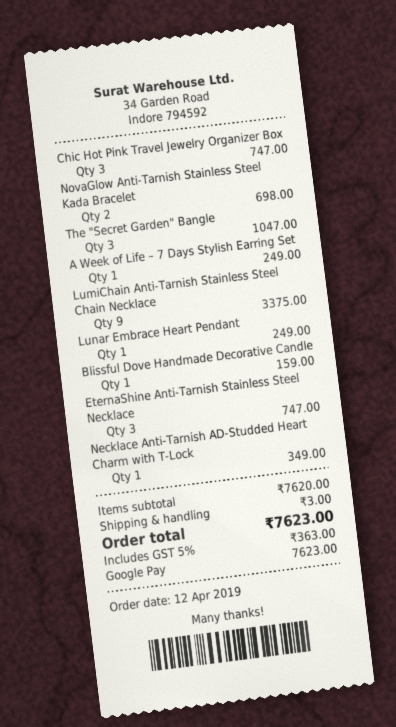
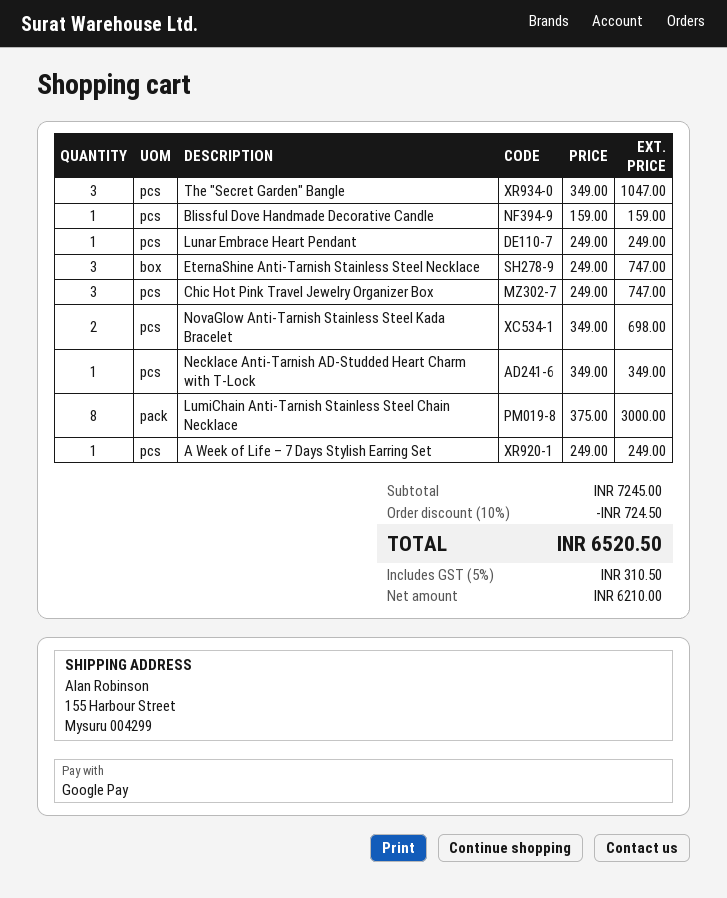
LumiChain Anti-Tarnish Stainless Steel Chain Necklace: 9 for 3375.00 -> 8 for 3000.00
subtotal: 7620.00 -> 7245.00
discount: none -> 10% = 724.50
shipping: 3.00 -> none
tax: 5% = 363.00 -> 5% = 310.50
total: 7623.00 -> 6520.50

